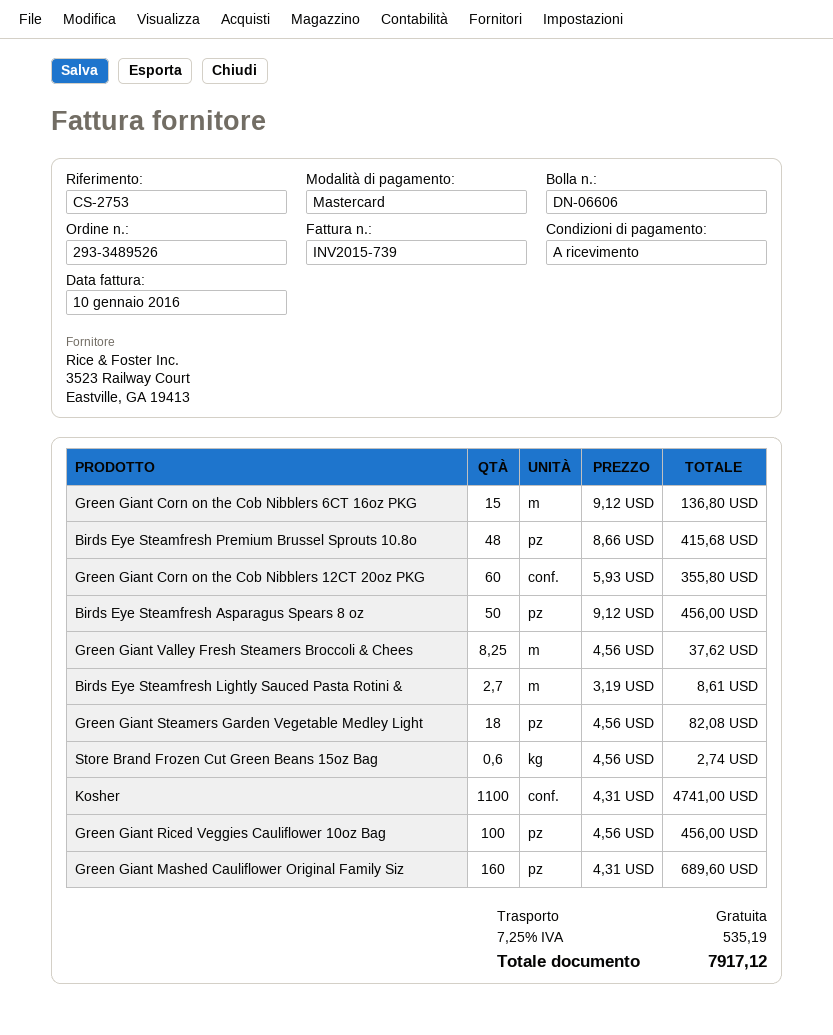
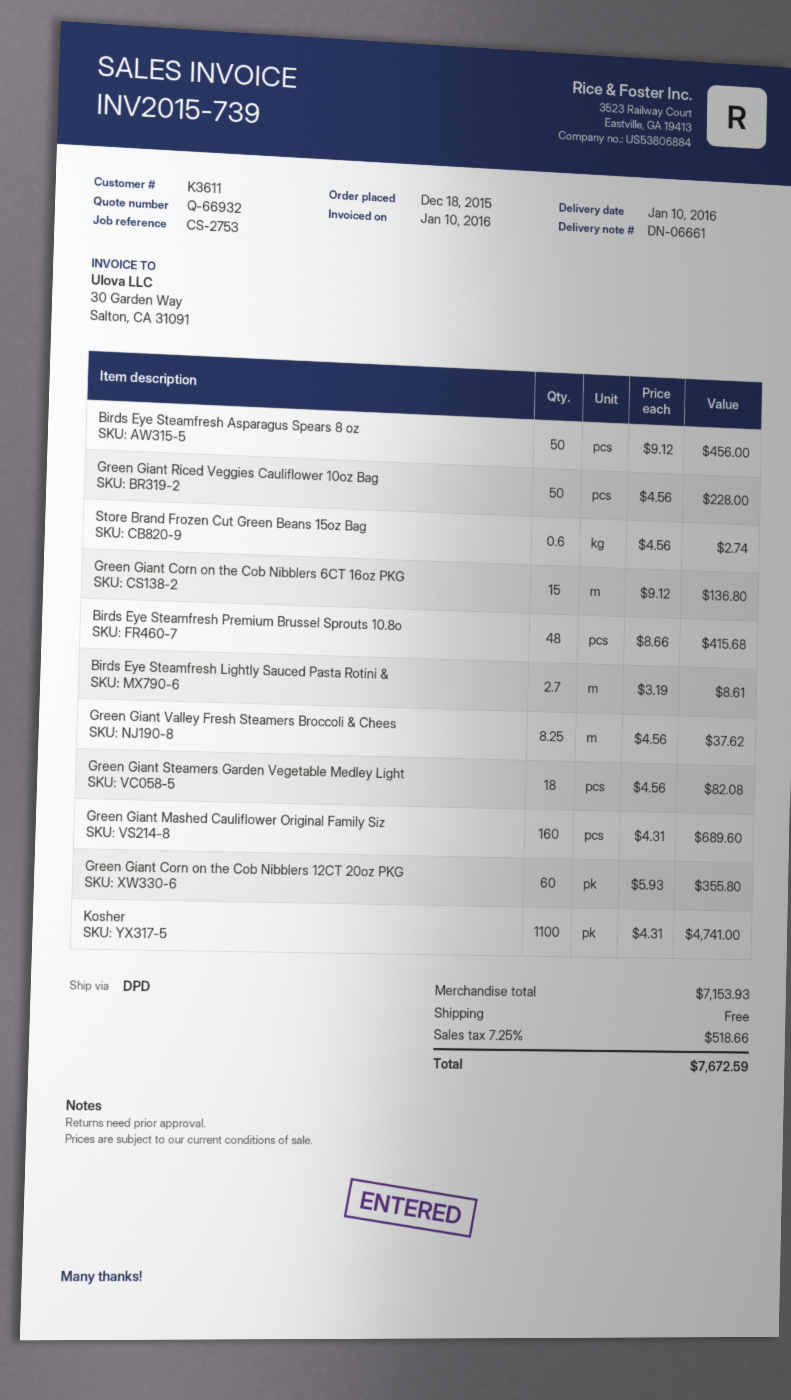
delivery note number: DN-06606 -> DN-06661
Green Giant Riced Veggies Cauliflower 10oz Bag: 100 x 4.56 = 456.00 -> 50 x 4.56 = 228.00
tax: 7.25% = 535.19 -> 7.25% = 518.66
total: 7917.12 -> 7672.59

